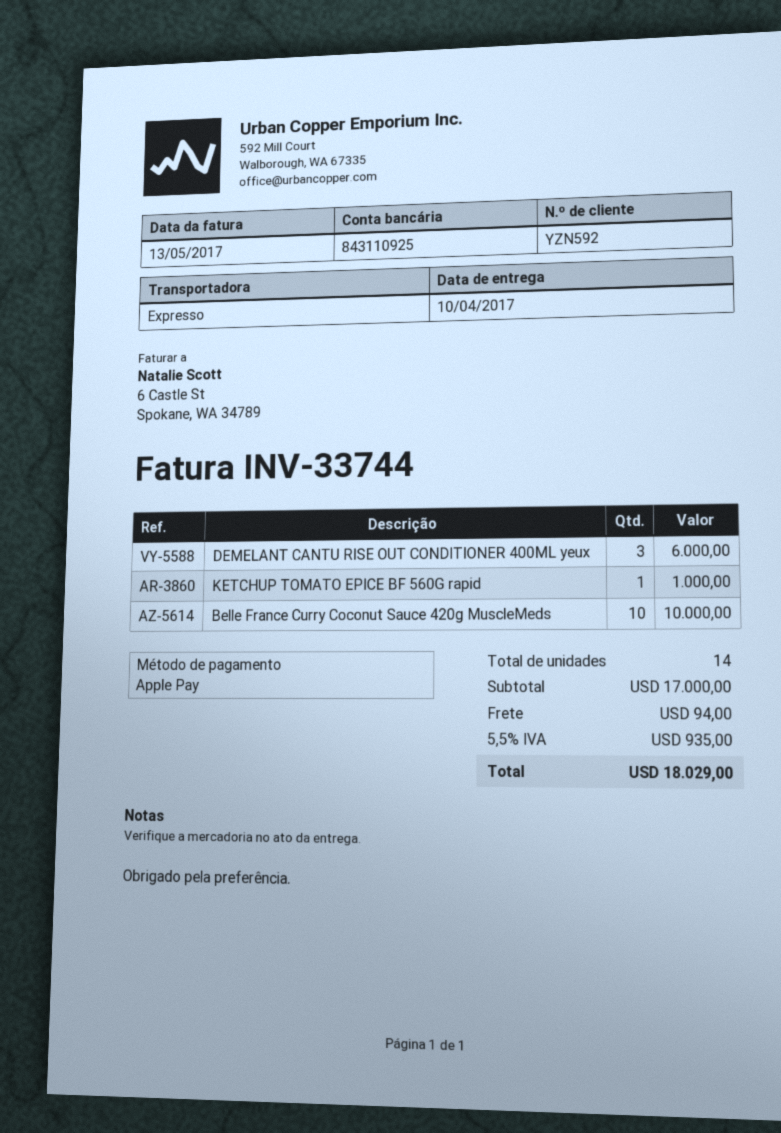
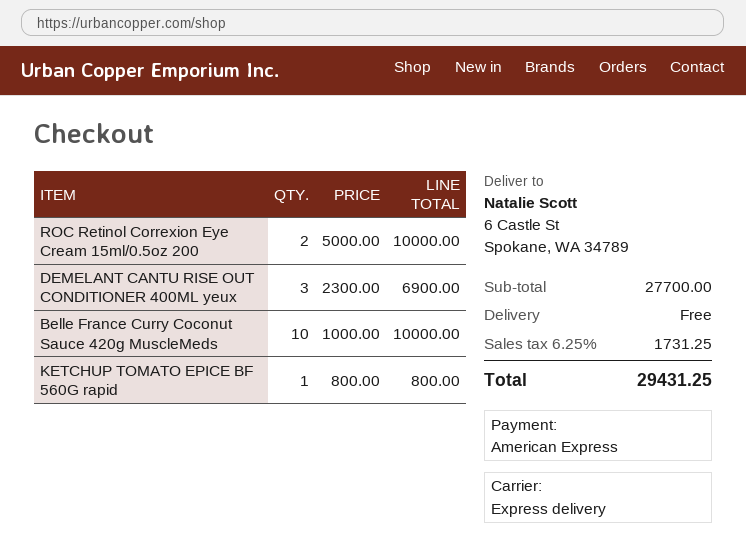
payment method: Apple Pay -> American Express
DEMELANT CANTU RISE OUT CONDITIONER 400ML yeux: 3 for 6000.00 -> 3 for 6900.00
KETCHUP TOMATO EPICE BF 560G rapid: 1 for 1000.00 -> 1 for 800.00
ROC Retinol Correxion Eye Cream 15ml/0.5oz 200: none -> 2 for 10000.00
subtotal: 17000.00 -> 27700.00
shipping: 94.00 -> 0.00
tax: 5.5% = 935.00 -> 6.25% = 1731.25
total: 18029.00 -> 29431.25

